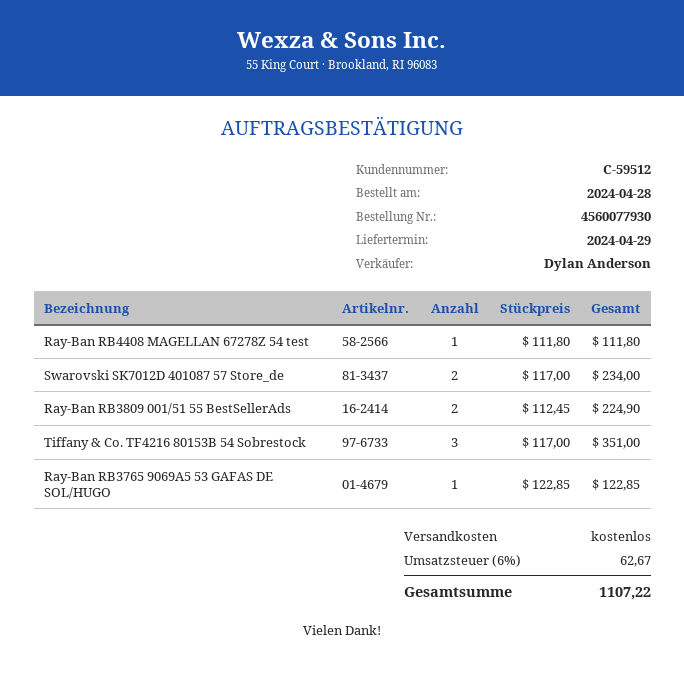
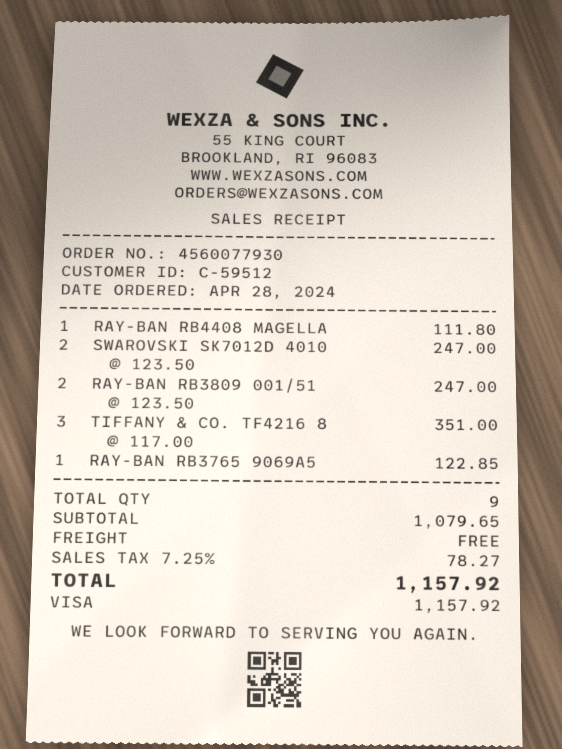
Swarovski SK7012D 401087 57 Store_de: 2 x 117.00 = 234.00 -> 2 x 123.50 = 247.00
Ray-Ban RB3809 001/51 55 BestSellerAds: 2 x 112.45 = 224.90 -> 2 x 123.50 = 247.00
tax: 6% = 62.67 -> 7.25% = 78.27
total: 1107.22 -> 1157.92

